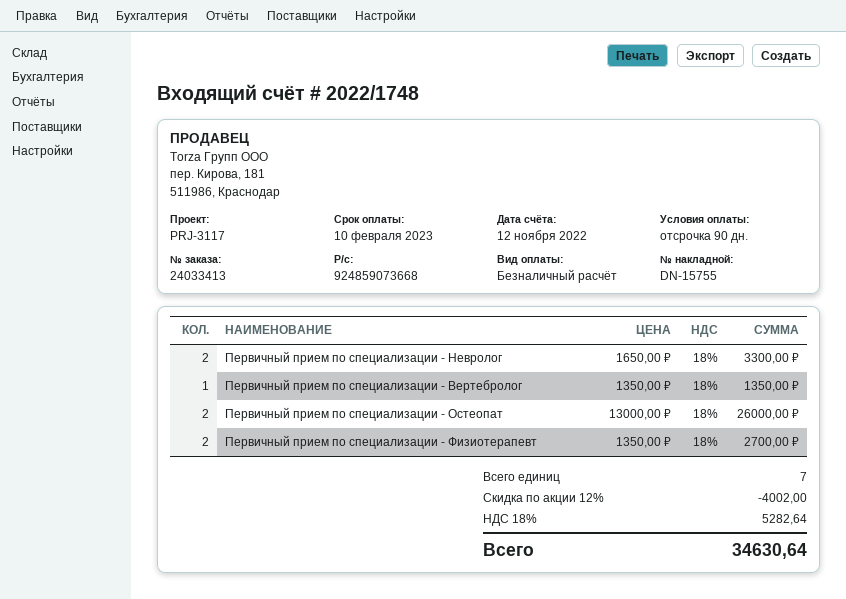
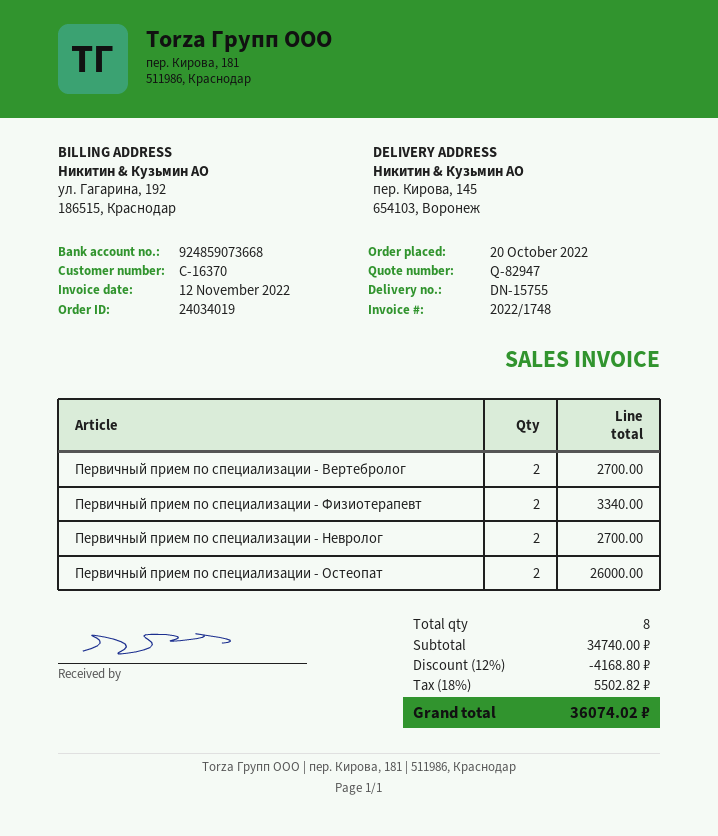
order number: 24033413 -> 24034019
Первичный прием по специализации - Невролог: 2 for 3300.00 -> 2 for 2700.00
Первичный прием по специализации - Вертебролог: 1 for 1350.00 -> 2 for 2700.00
Первичный прием по специализации - Физиотерапевт: 2 for 2700.00 -> 2 for 3340.00
total quantity: 7 -> 8
discount: 12% = 4002.00 -> 12% = 4168.80
tax: 18% = 5282.64 -> 18% = 5502.82
total: 34630.64 -> 36074.02

